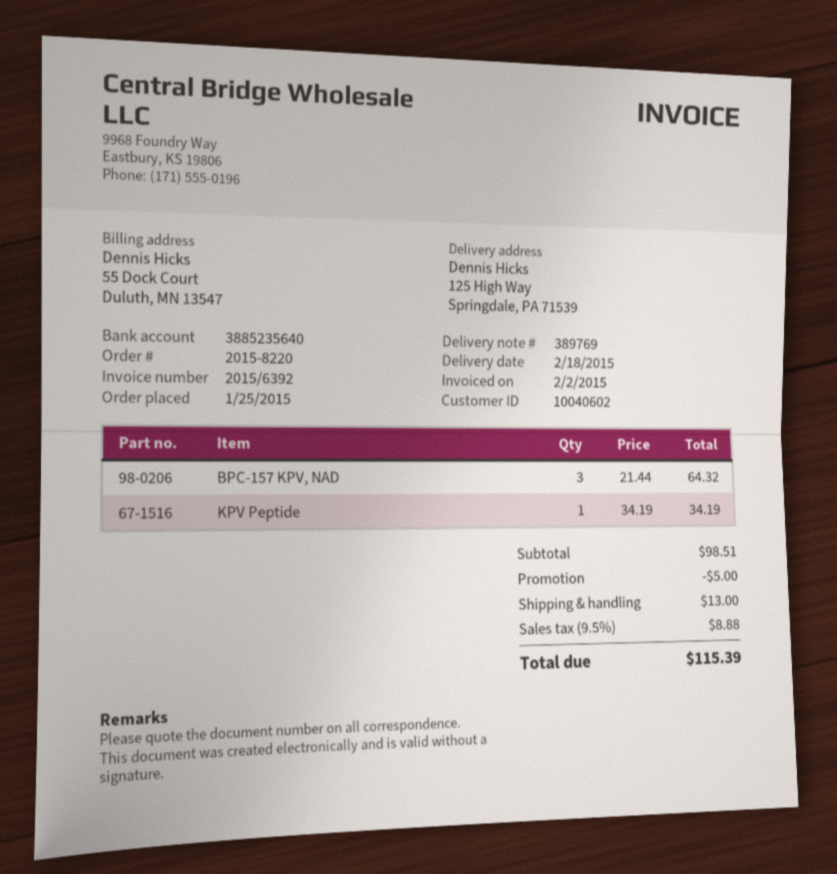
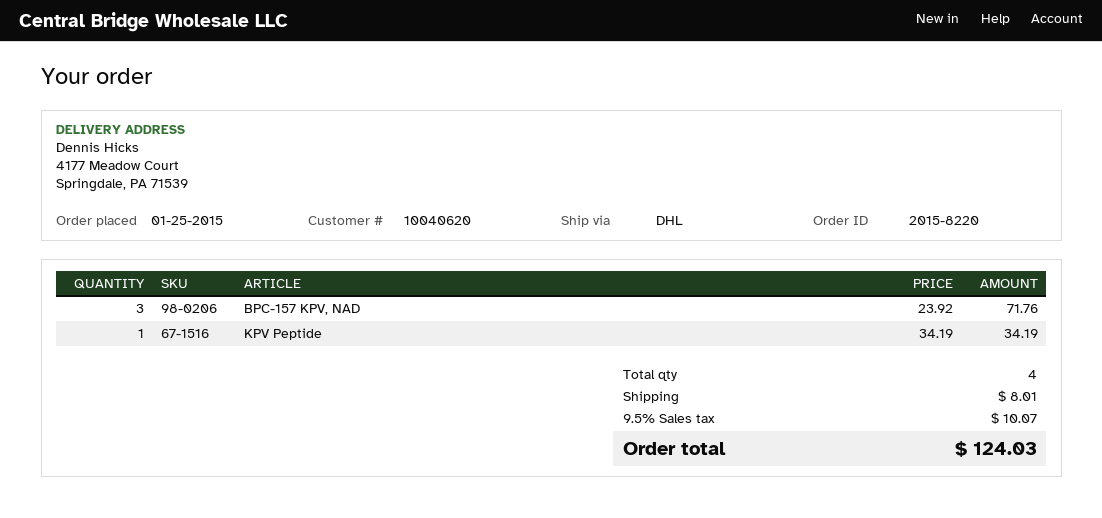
customer number: 10040602 -> 10040620
ship to: 125 High Way, Springdale, PA 71539 -> 4177 Meadow Court, Springdale, PA 71539
BPC-157 KPV, NAD: 3 x 21.44 = 64.32 -> 3 x 23.92 = 71.76
discount: 5.00 -> none
shipping: 13.00 -> 8.01
tax: 9.5% = 8.88 -> 9.5% = 10.07
total: 115.39 -> 124.03

